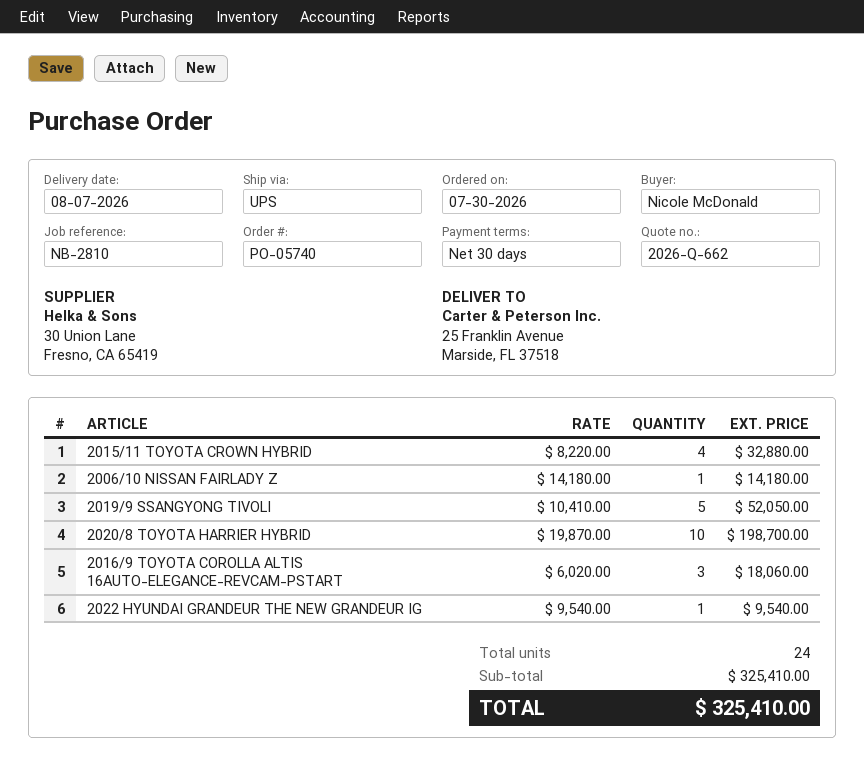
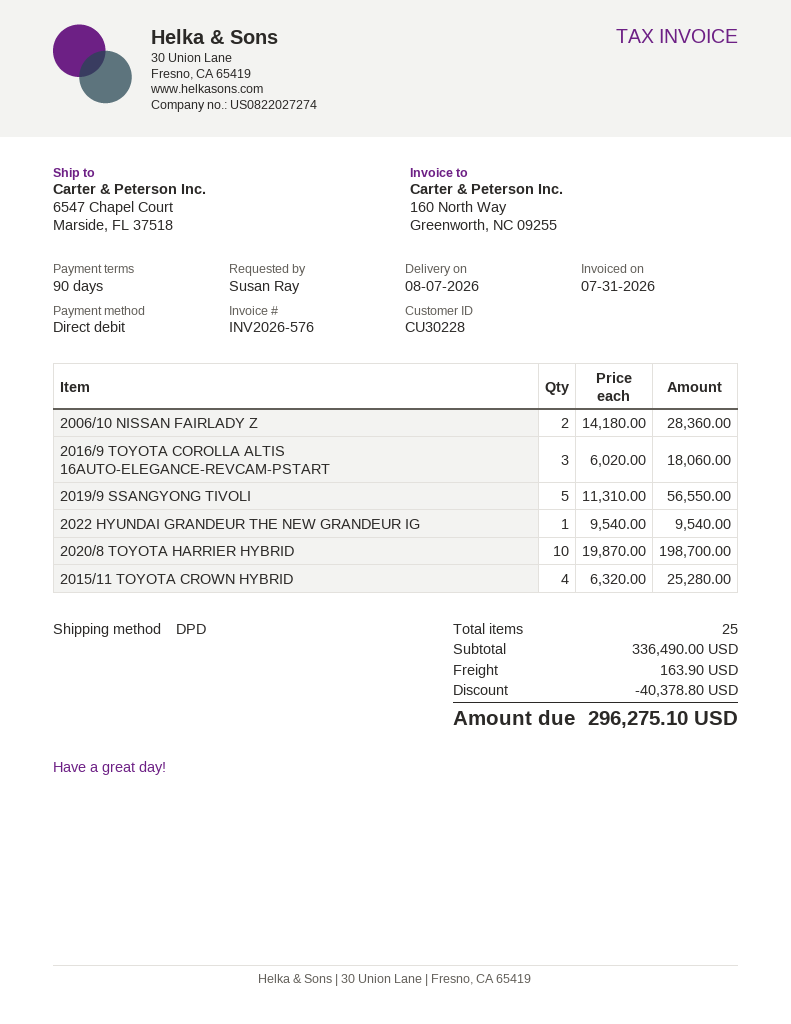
payment terms: 30 days -> 90 days
ordered by: Nicole McDonald -> Susan Ray
shipping method: UPS -> DPD
ship to: 25 Franklin Avenue, Marside, FL 37518 -> 6547 Chapel Court, Marside, FL 37518
2015/11 TOYOTA CROWN HYBRID: 4 x 8220.00 = 32880.00 -> 4 x 6320.00 = 25280.00
2006/10 NISSAN FAIRLADY Z: 1 x 14180.00 = 14180.00 -> 2 x 14180.00 = 28360.00
2019/9 SSANGYONG TIVOLI: 5 x 10410.00 = 52050.00 -> 5 x 11310.00 = 56550.00
total quantity: 24 -> 25
subtotal: 325410.00 -> 336490.00
discount: none -> 40378.80
shipping: none -> 163.90
total: 325410.00 -> 296275.10

